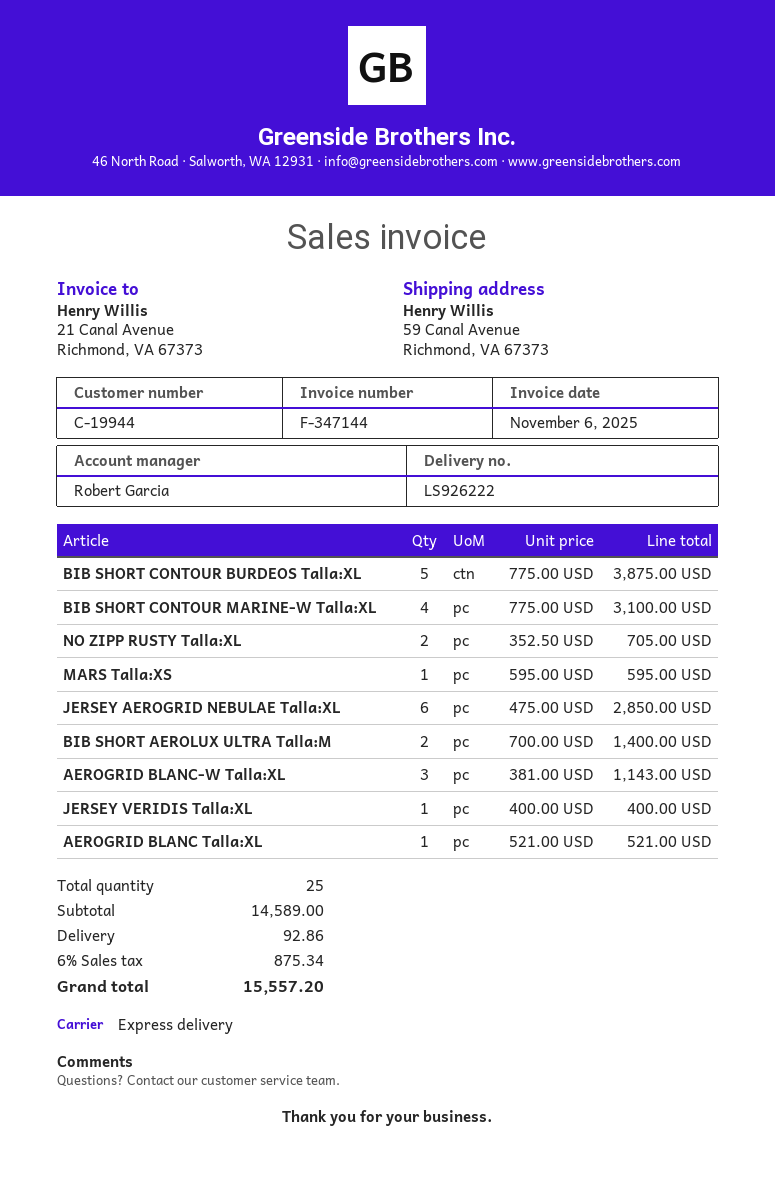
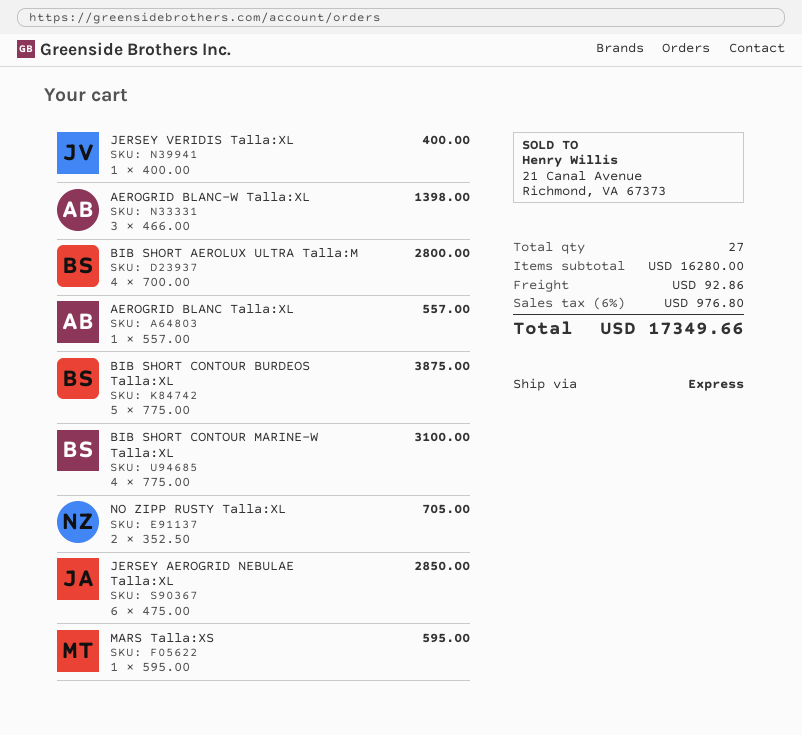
BIB SHORT AEROLUX ULTRA Talla:M: 2 x 700.00 = 1400.00 -> 4 x 700.00 = 2800.00
AEROGRID BLANC-W Talla:XL: 3 x 381.00 = 1143.00 -> 3 x 466.00 = 1398.00
AEROGRID BLANC Talla:XL: 1 x 521.00 = 521.00 -> 1 x 557.00 = 557.00
total quantity: 25 -> 27
subtotal: 14589.00 -> 16280.00
tax: 6% = 875.34 -> 6% = 976.80
total: 15557.20 -> 17349.66

